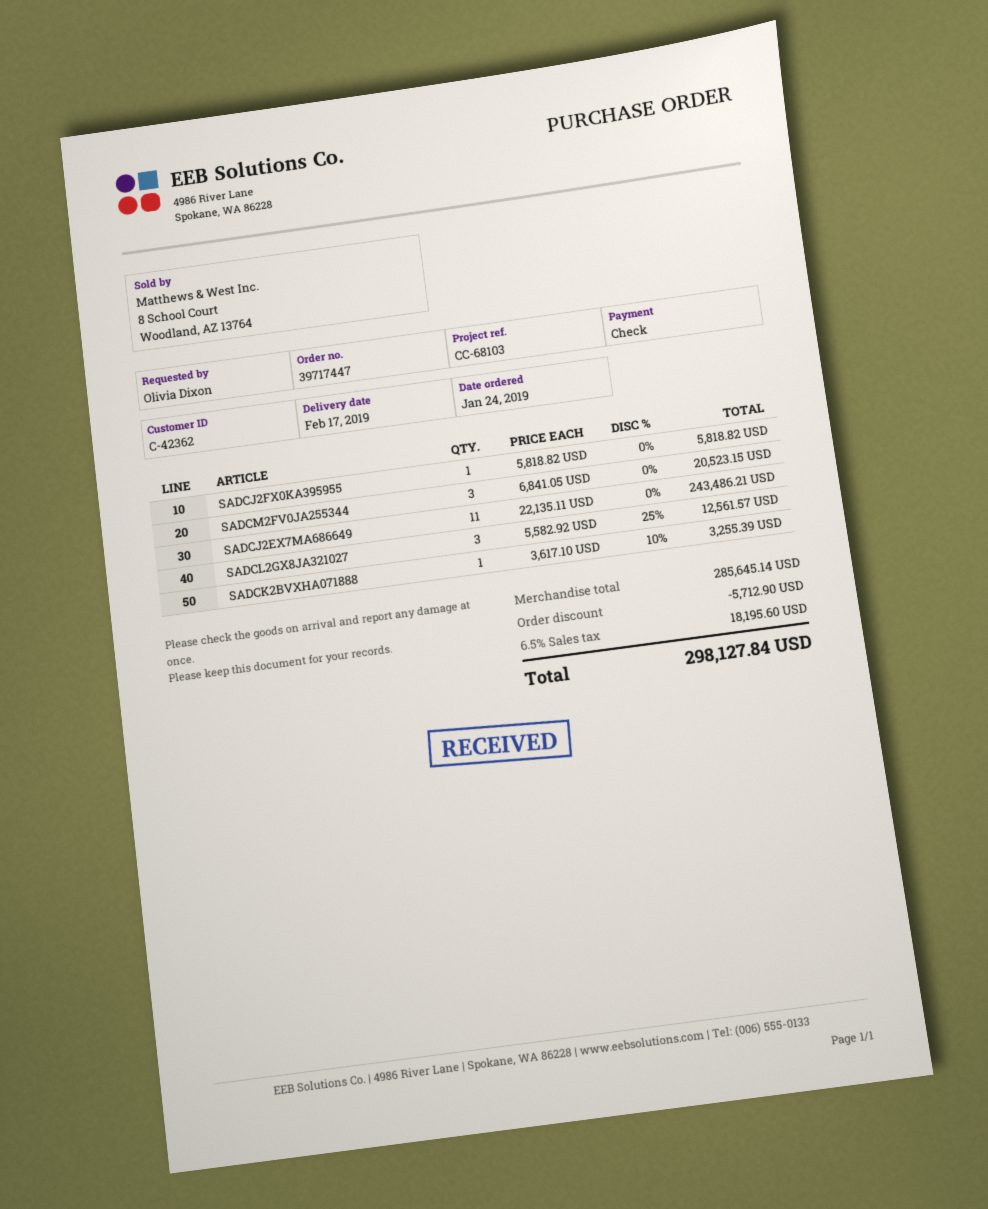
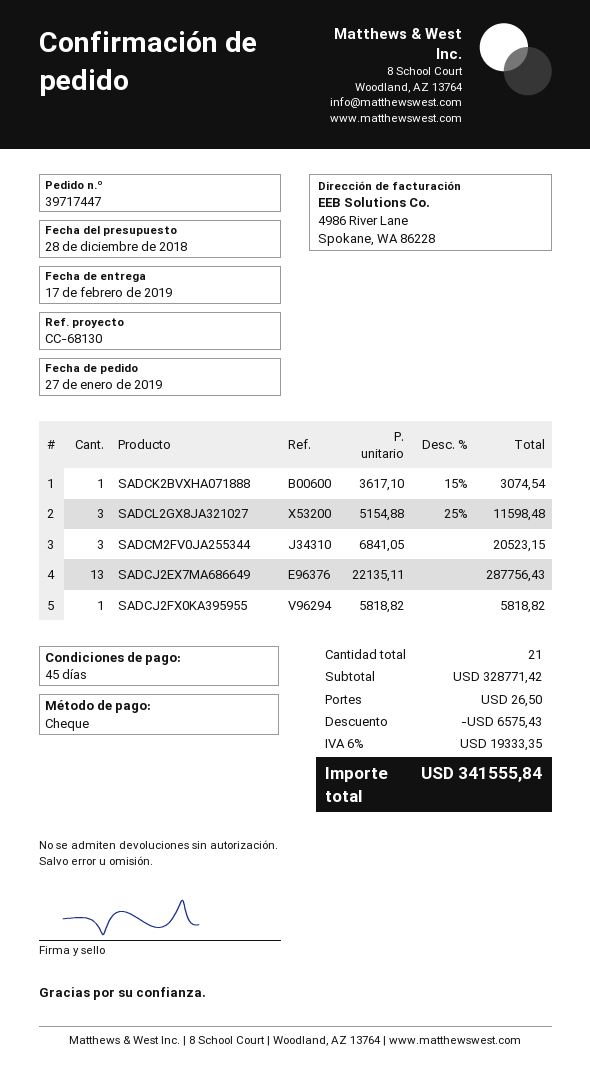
order date: 2019-01-24 -> 2019-01-27
reference: CC-68103 -> CC-68130
SADCJ2EX7MA686649: 11 x 22135.11 = 243486.21 -> 13 x 22135.11 = 287756.43
SADCL2GX8JA321027: 3 x 5582.92 - 25% = 12561.57 -> 3 x 5154.88 - 25% = 11598.48
SADCK2BVXHA071888: 1 x 3617.10 - 10% = 3255.39 -> 1 x 3617.10 - 15% = 3074.54
subtotal: 285645.14 -> 328771.42
discount: 5712.90 -> 6575.43
shipping: none -> 26.50
tax: 6.5% = 18195.60 -> 6% = 19333.35
total: 298127.84 -> 341555.84

